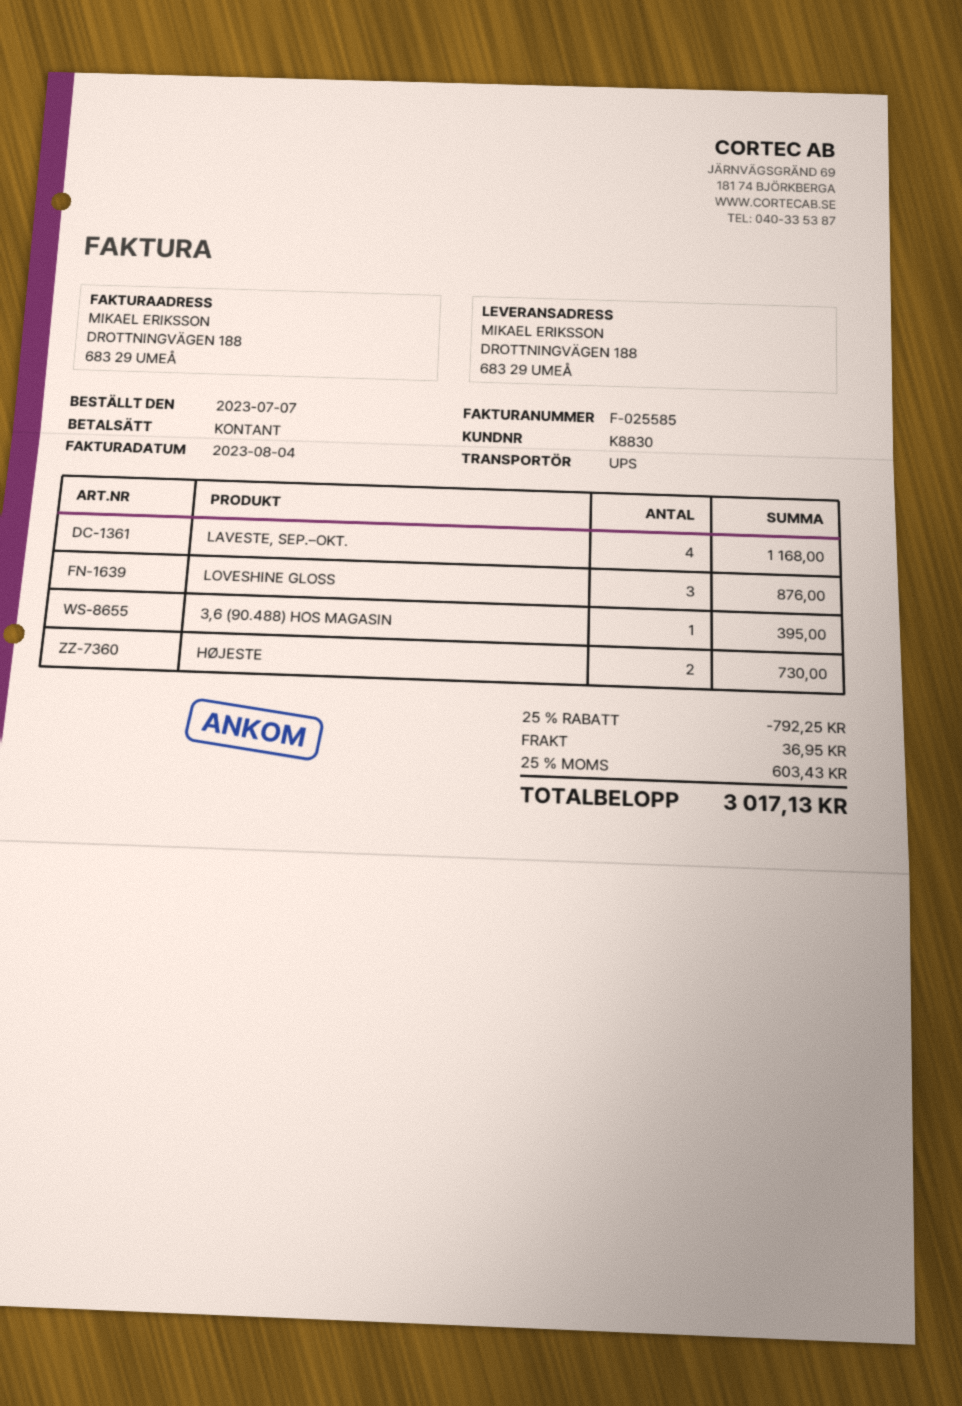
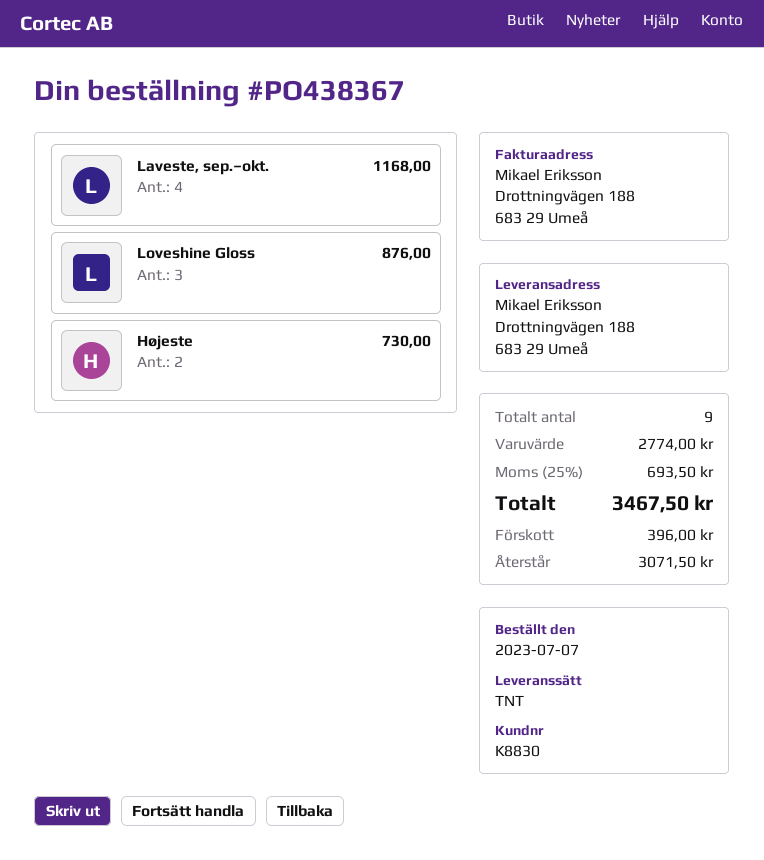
shipping method: UPS -> TNT
3,6 (90.488) HOS MAGASIN: 1 for 395.00 -> none
discount: 25% = 792.25 -> none
shipping: 36.95 -> none
tax: 25% = 603.43 -> 25% = 693.50
total: 3017.13 -> 3467.50

